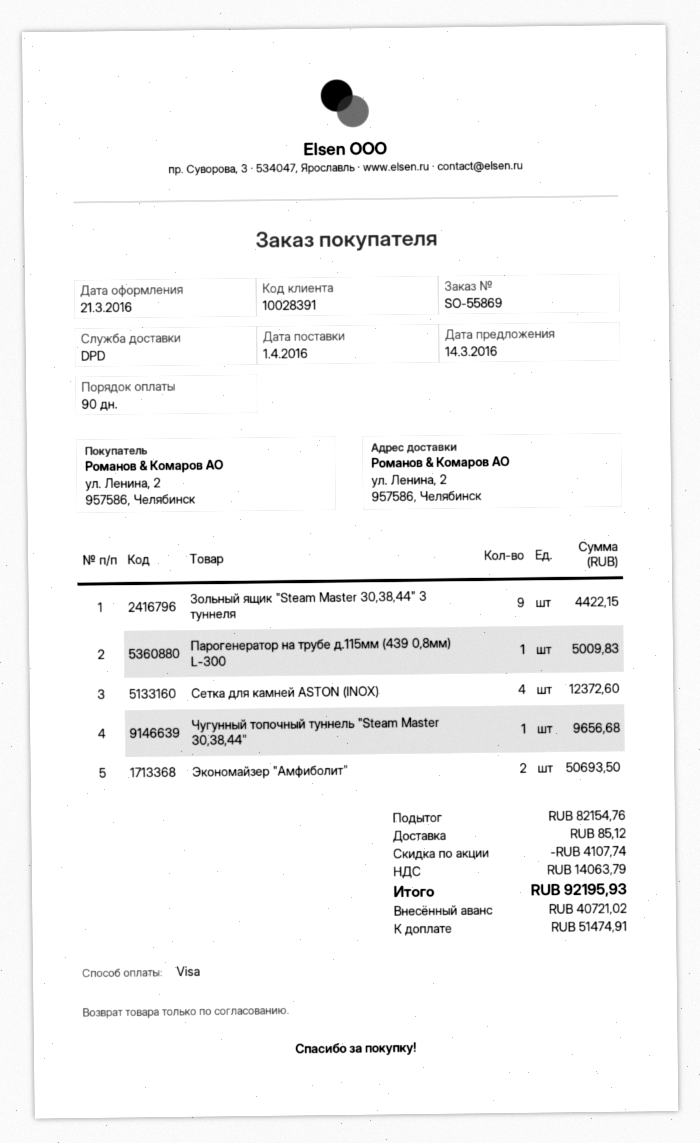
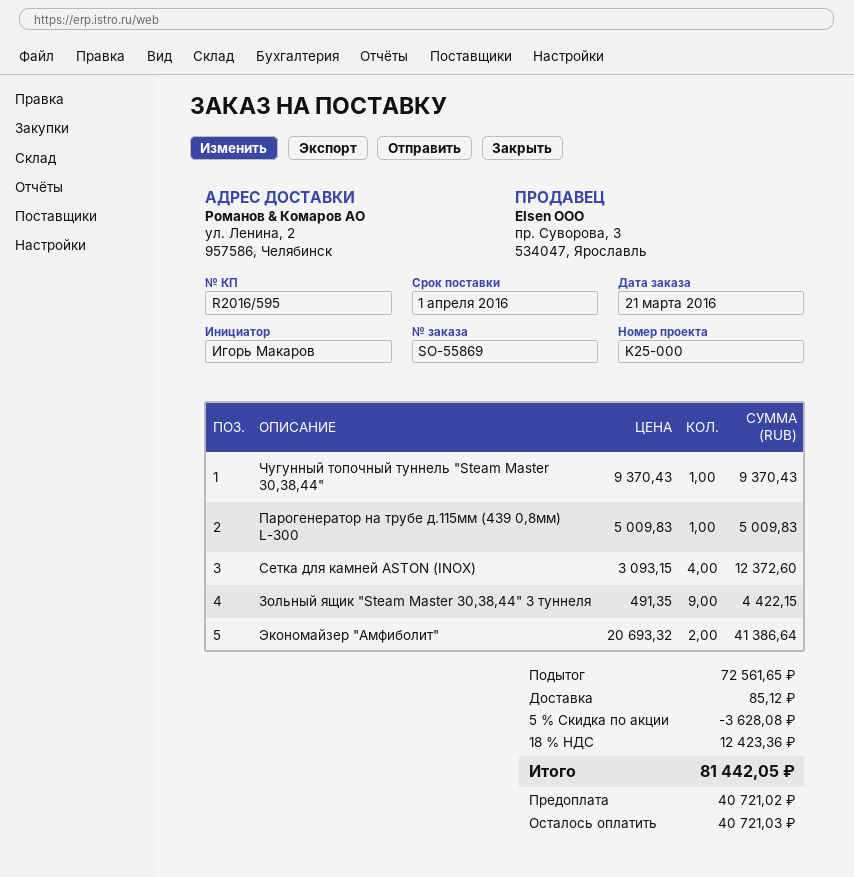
Чугунный топочный туннель "Steam Master 30,38,44": 1 for 9656.68 -> 1 for 9370.43
Экономайзер "Амфиболит": 2 for 50693.50 -> 2 for 41386.64
subtotal: 82154.76 -> 72561.65
discount: 4107.74 -> 3628.08
tax: 14063.79 -> 12423.36
total: 92195.93 -> 81442.05
balance: 51474.91 -> 40721.03

